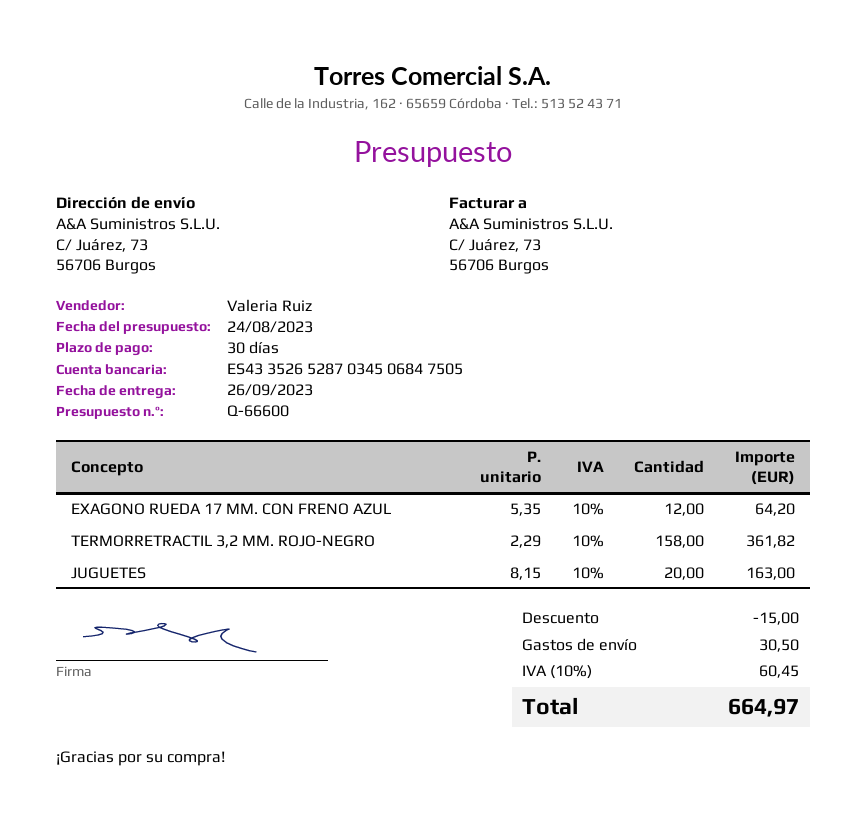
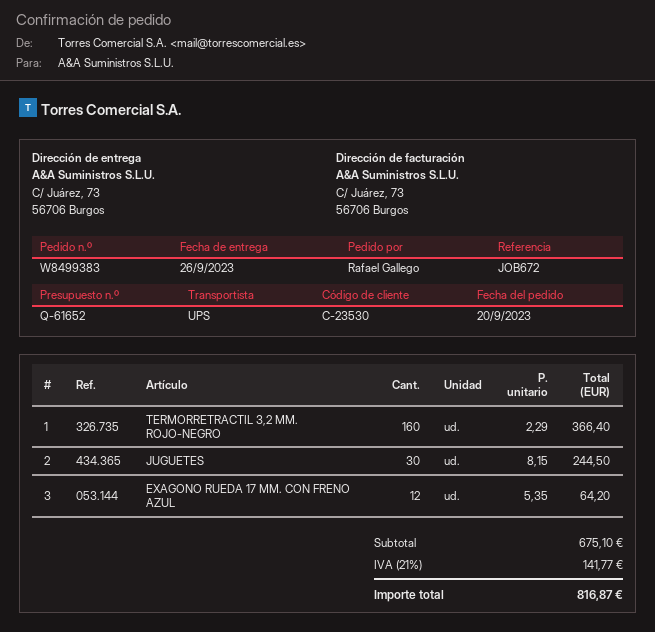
quote number: Q-66600 -> Q-61652
TERMORRETRACTIL 3,2 MM. ROJO-NEGRO: 158 x 2.29 = 361.82 -> 160 x 2.29 = 366.40
JUGUETES: 20 x 8.15 = 163.00 -> 30 x 8.15 = 244.50
discount: 15.00 -> none
shipping: 30.50 -> none
tax: 10% = 60.45 -> 21% = 141.77
total: 664.97 -> 816.87

